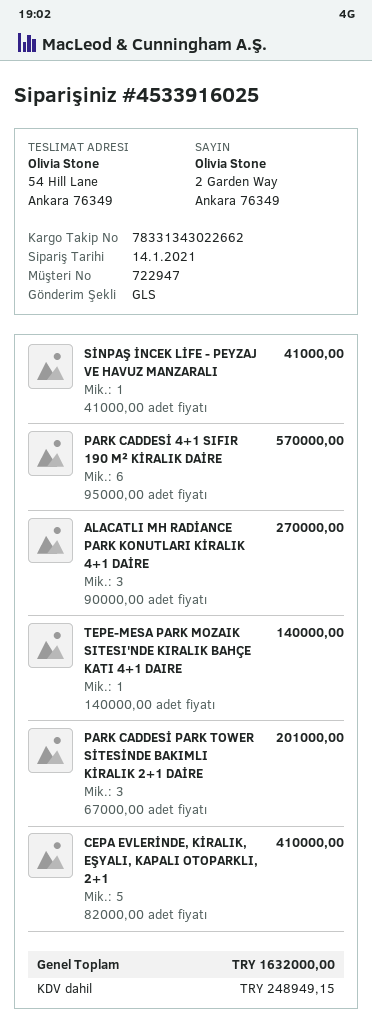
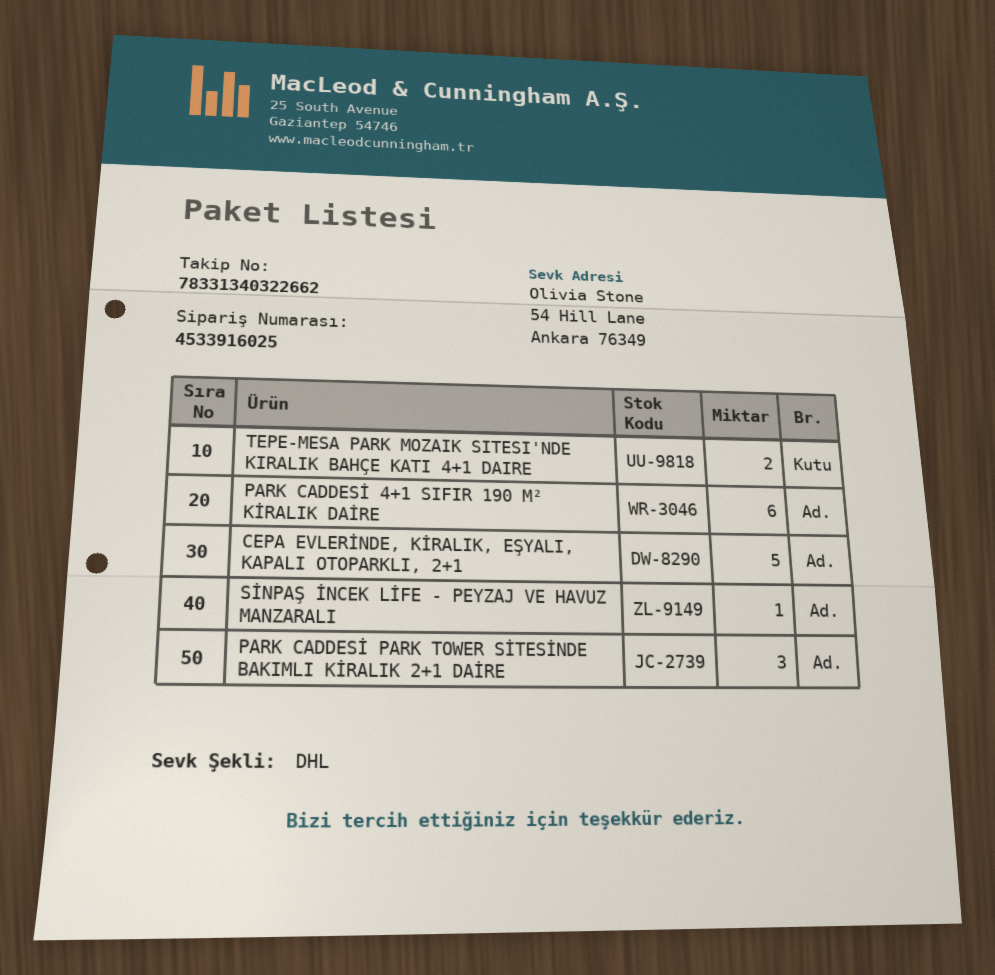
shipping method: GLS -> DHL
tracking number: 78331343022662 -> 78331340322662
ALACATLI MH RADİANCE PARK KONUTLARI KİRALIK 4+1 DAİRE: 3 -> none
TEPE-MESA PARK MOZAIK SITESI'NDE KIRALIK BAHÇE KATI 4+1 DAIRE: 1 -> 2

